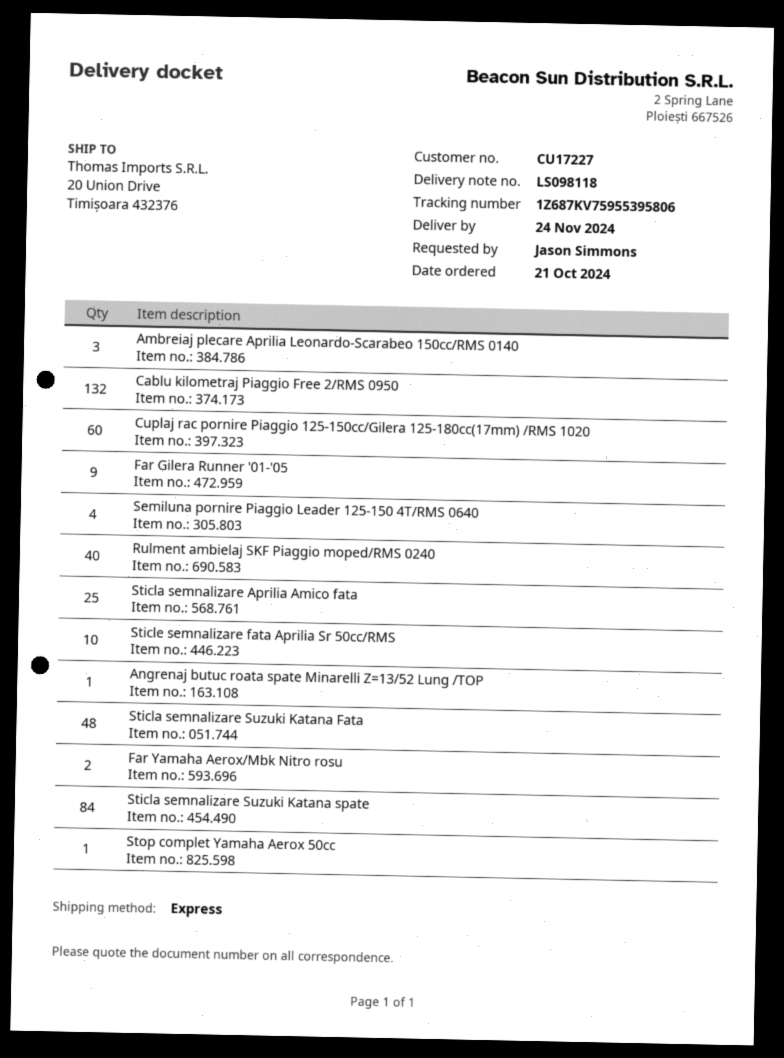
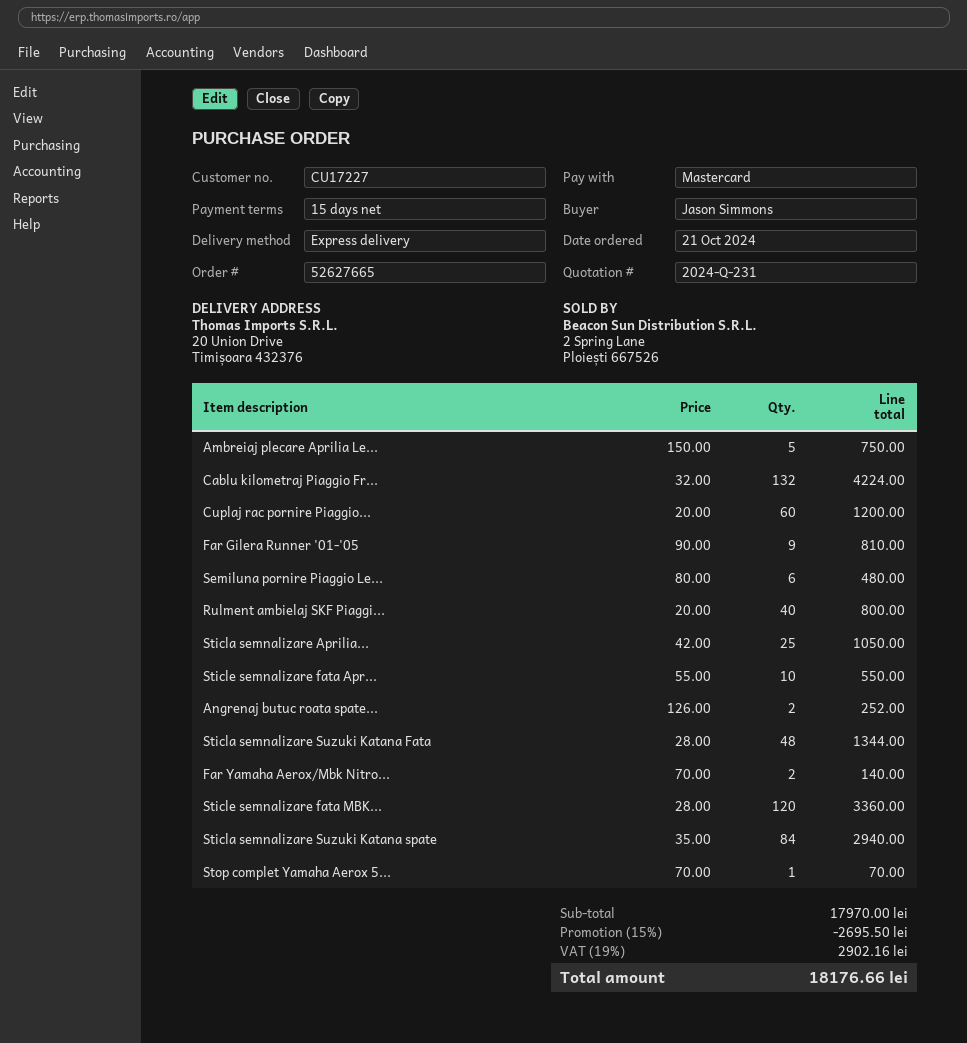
Ambreiaj plecare Aprilia Leonardo-Scarabeo 150cc/RMS 0140: 3 -> 5
Semiluna pornire Piaggio Leader 125-150 4T/RMS 0640: 4 -> 6
Angrenaj butuc roata spate Minarelli Z=13/52 Lung /TOP: 1 -> 2
Sticle semnalizare fata MBK...: none -> 120

